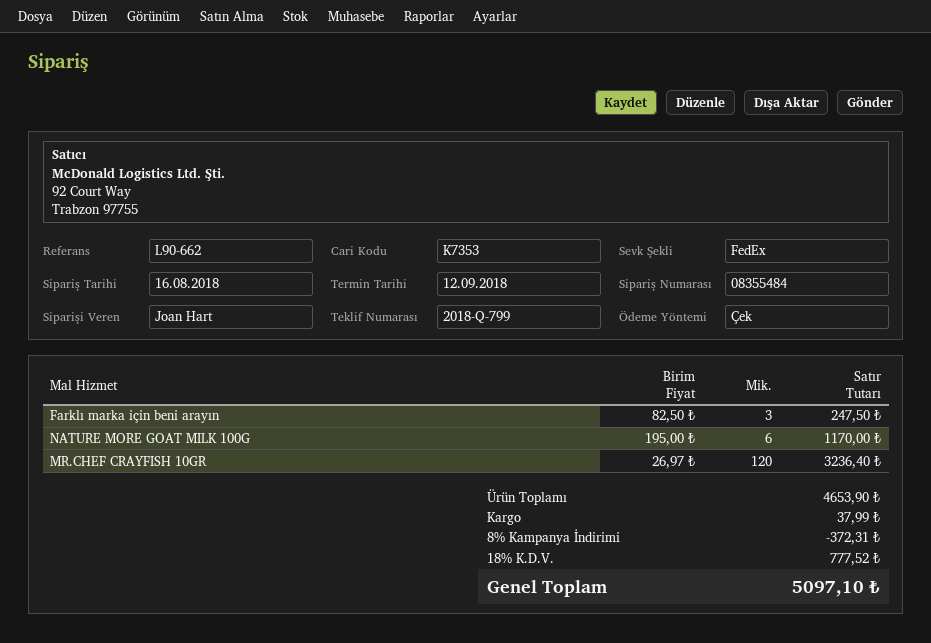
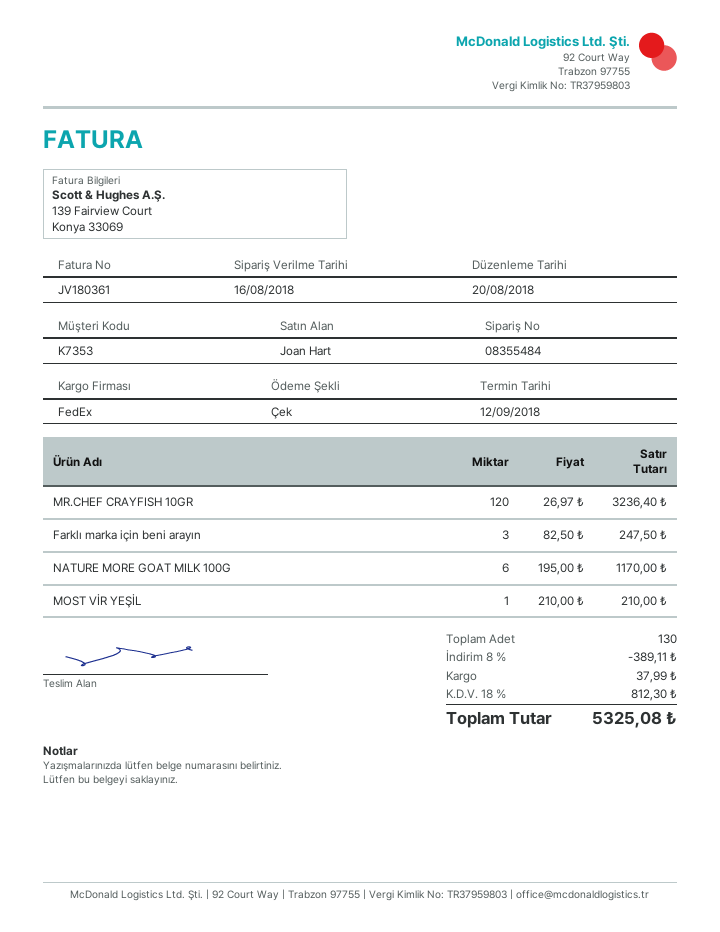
MOST VİR YEŞİL: none -> 1 x 210.00 = 210.00
discount: 8% = 372.31 -> 8% = 389.11
tax: 18% = 777.52 -> 18% = 812.30
total: 5097.10 -> 5325.08

